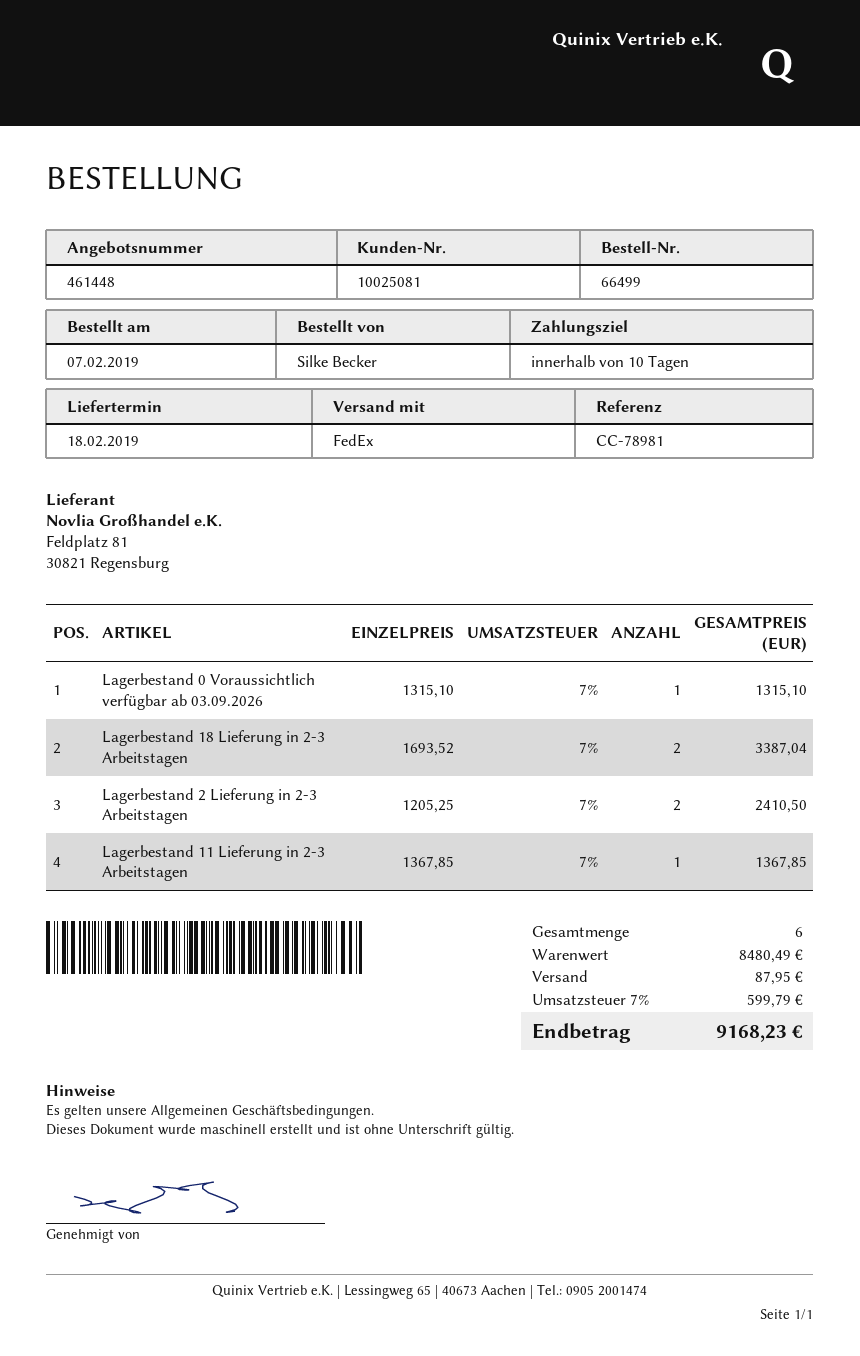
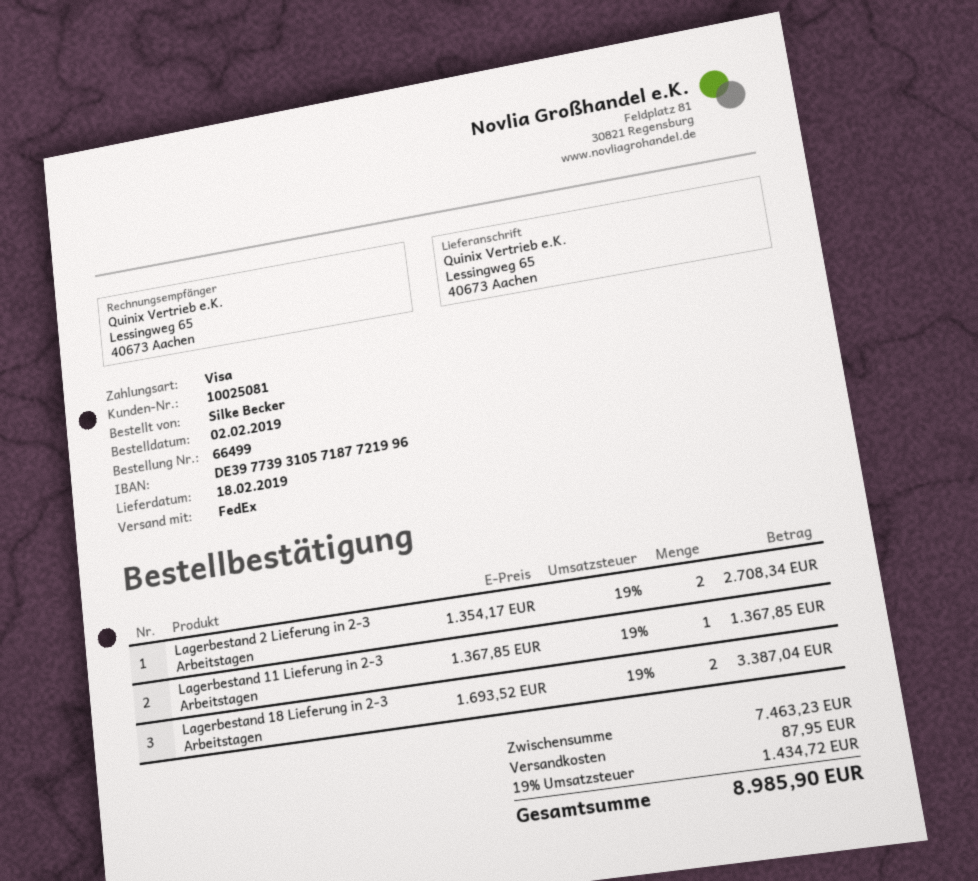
order date: 2019-02-07 -> 2019-02-02
Lagerbestand 0 Voraussichtlich verfügbar ab 03.09.2026: 1 x 1315.10 = 1315.10 -> none
Lagerbestand 2 Lieferung in 2-3 Arbeitstagen: 2 x 1205.25 = 2410.50 -> 2 x 1354.17 = 2708.34
subtotal: 8480.49 -> 7463.23
tax: 7% = 599.79 -> 19% = 1434.72
total: 9168.23 -> 8985.90

